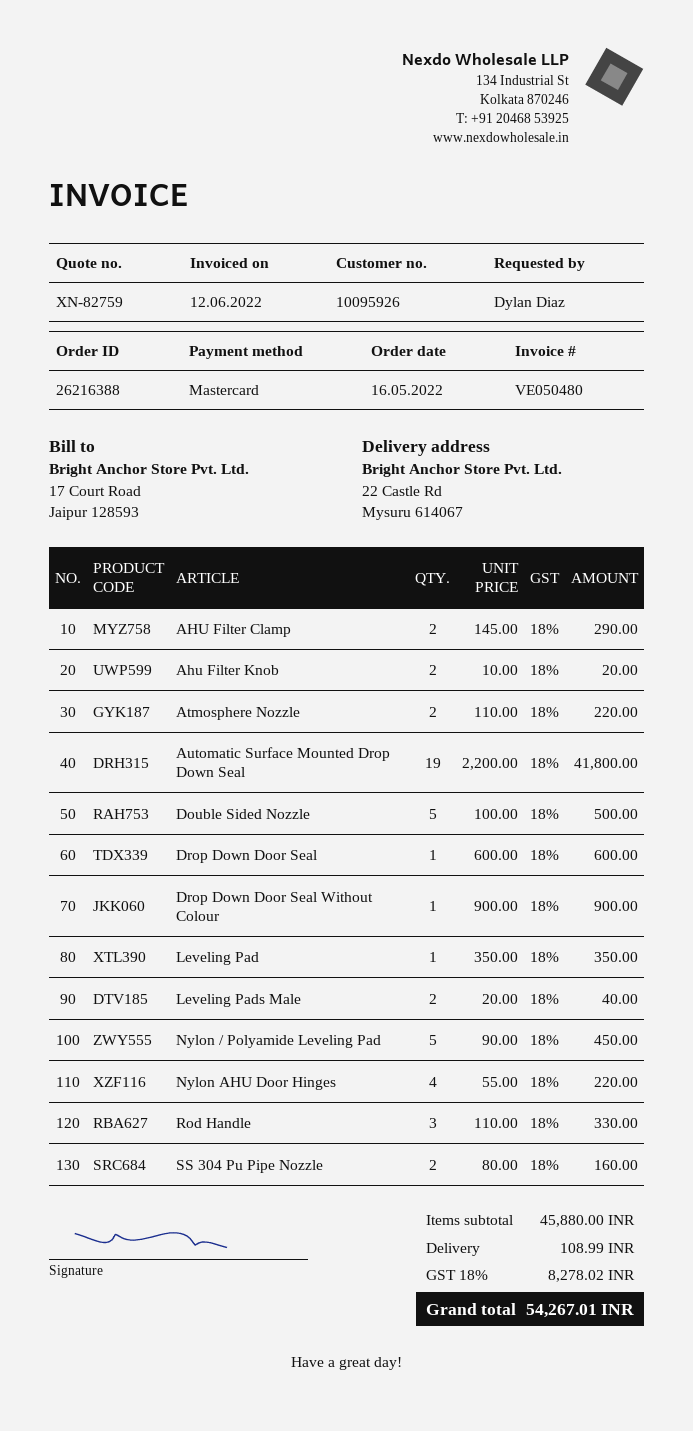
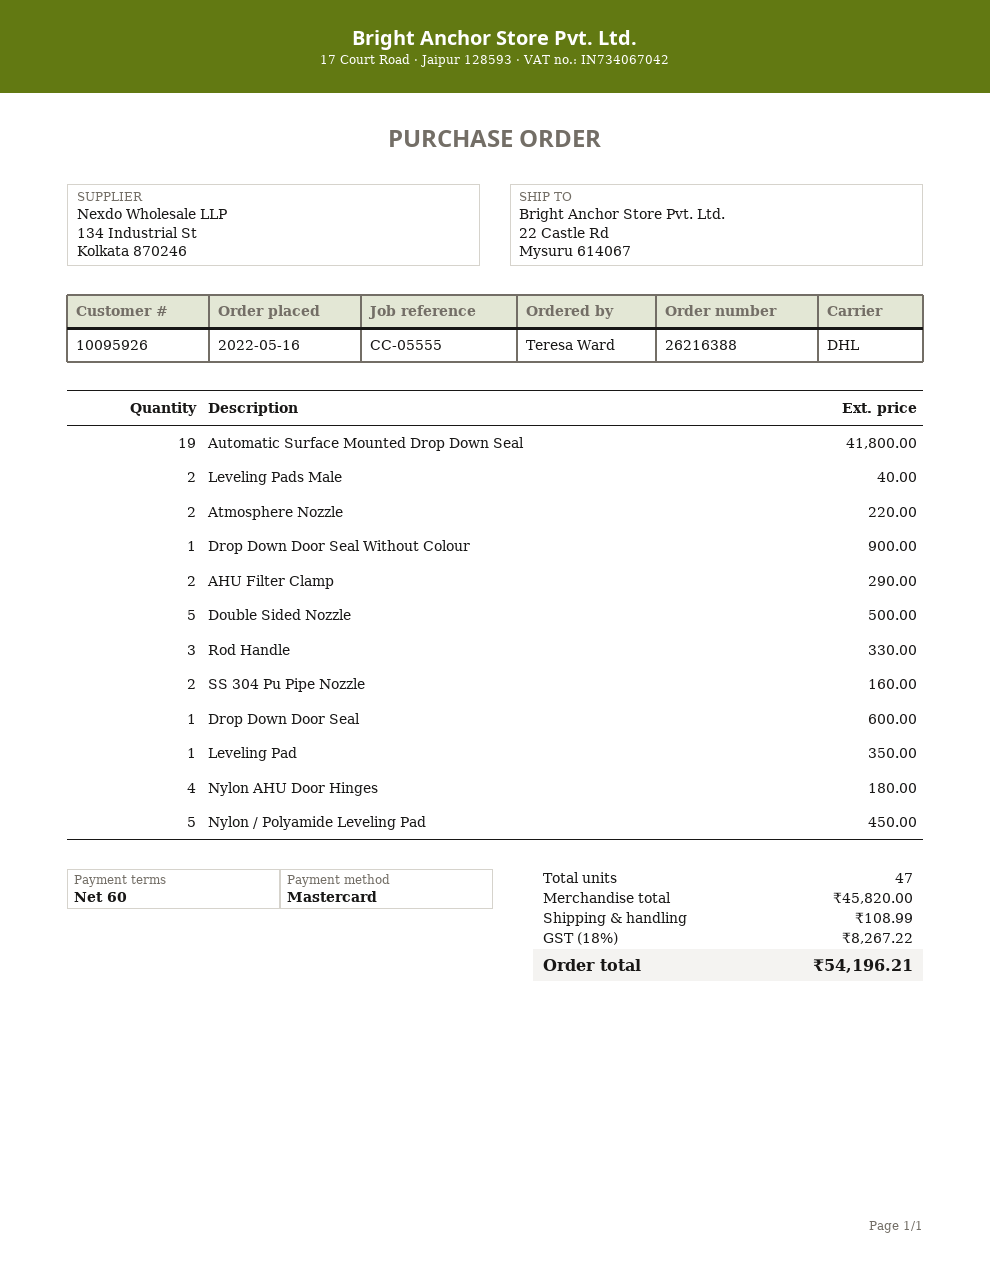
ordered by: Dylan Diaz -> Teresa Ward
Ahu Filter Knob: 2 for 20.00 -> none
Nylon AHU Door Hinges: 4 for 220.00 -> 4 for 180.00
subtotal: 45880.00 -> 45820.00
tax: 18% = 8278.02 -> 18% = 8267.22
total: 54267.01 -> 54196.21

